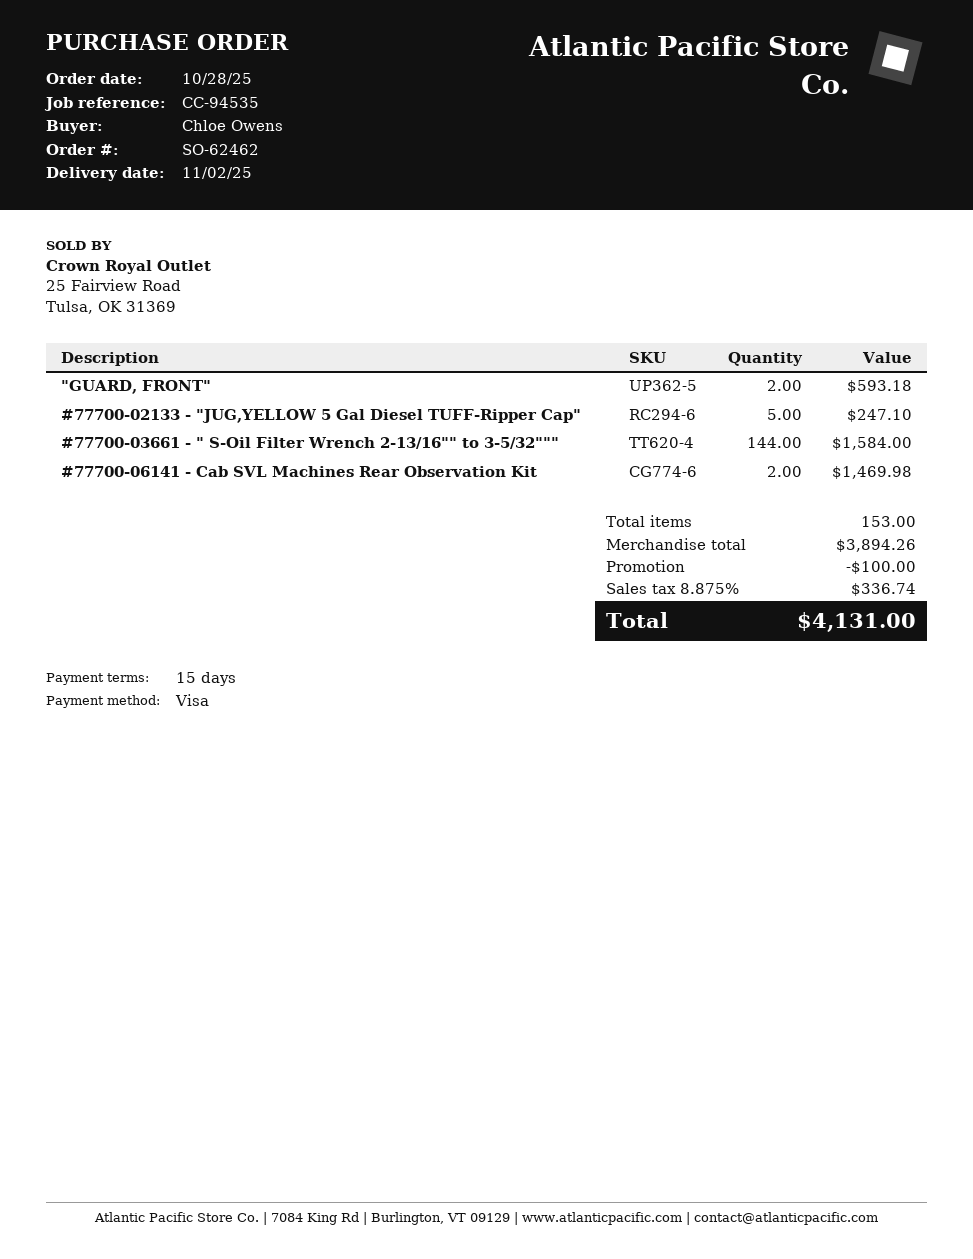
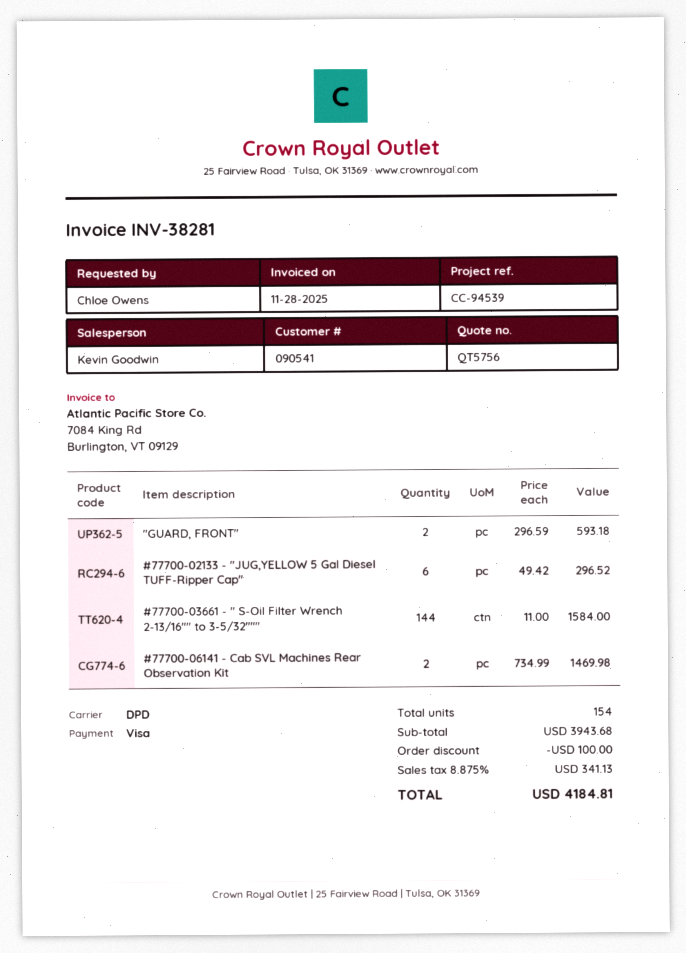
reference: CC-94535 -> CC-94539
#77700-02133 - "JUG,YELLOW 5 Gal Diesel TUFF-Ripper Cap": 5 for 247.10 -> 6 for 296.52
total quantity: 153 -> 154
subtotal: 3894.26 -> 3943.68
tax: 8.875% = 336.74 -> 8.875% = 341.13
total: 4131.00 -> 4184.81

